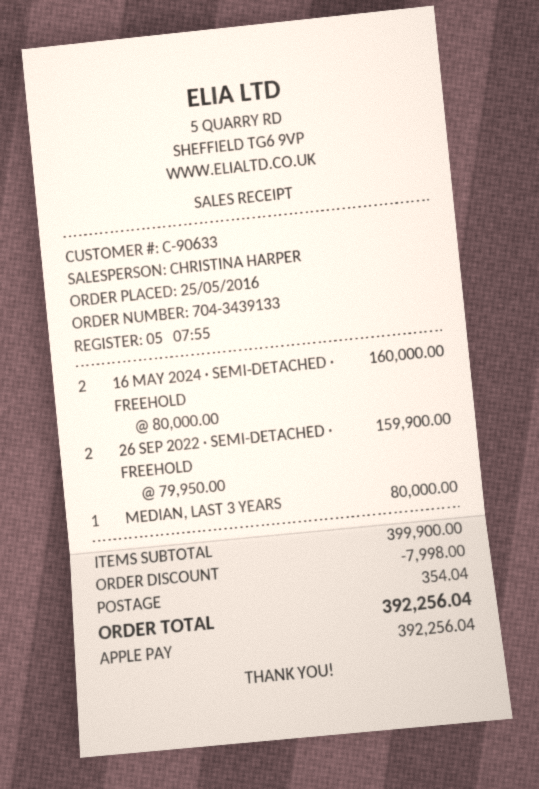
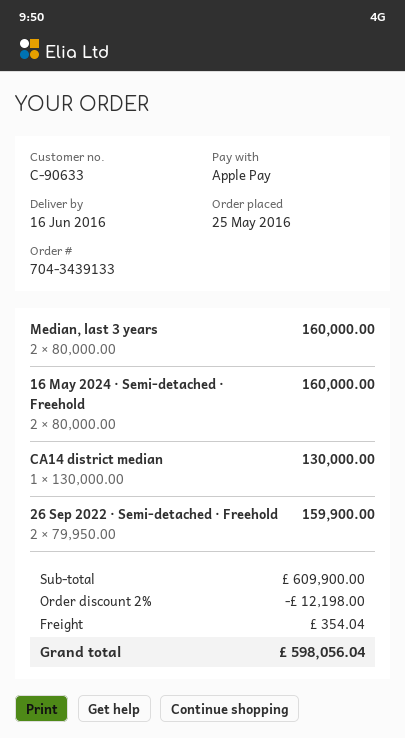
MEDIAN, LAST 3 YEARS: 1 x 80000.00 = 80000.00 -> 2 x 80000.00 = 160000.00
CA14 district median: none -> 1 x 130000.00 = 130000.00
subtotal: 399900.00 -> 609900.00
discount: 7998.00 -> 12198.00
total: 392256.04 -> 598056.04

